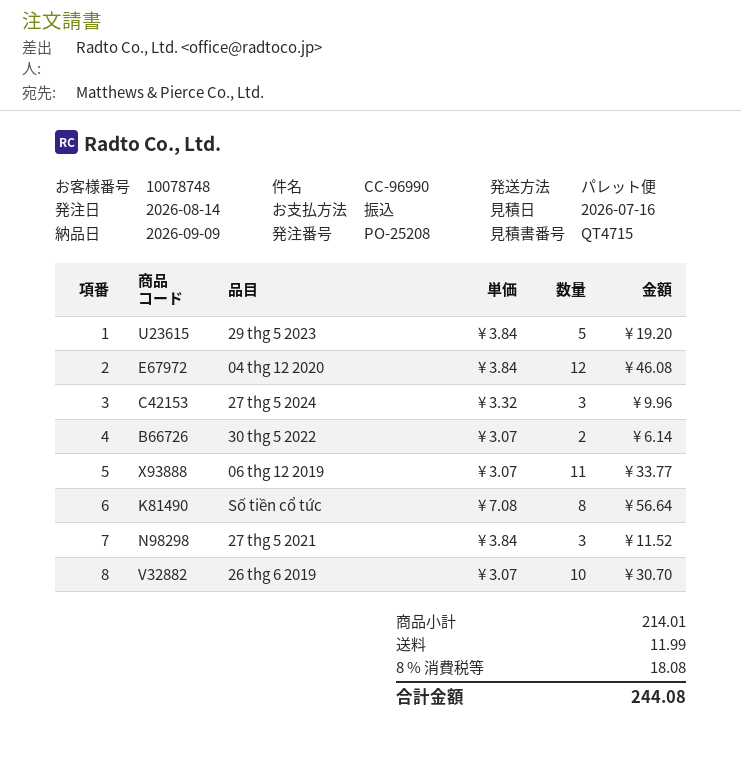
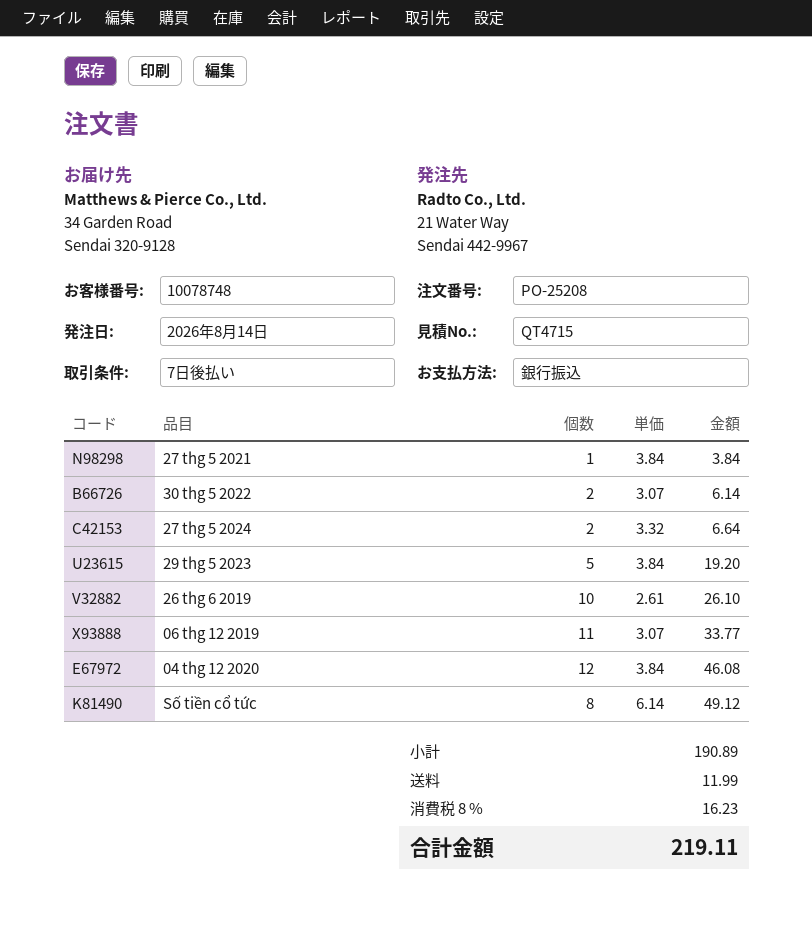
27 thg 5 2024: 3 x 3.32 = 9.96 -> 2 x 3.32 = 6.64
Số tiền cổ tức: 8 x 7.08 = 56.64 -> 8 x 6.14 = 49.12
27 thg 5 2021: 3 x 3.84 = 11.52 -> 1 x 3.84 = 3.84
26 thg 6 2019: 10 x 3.07 = 30.70 -> 10 x 2.61 = 26.10
subtotal: 214.01 -> 190.89
tax: 8% = 18.08 -> 8% = 16.23
total: 244.08 -> 219.11

